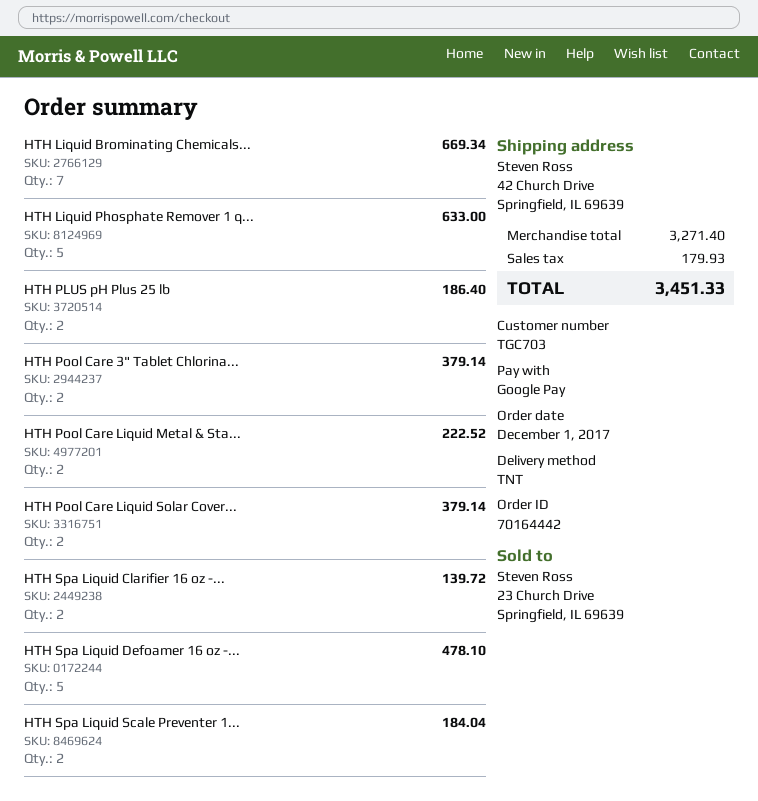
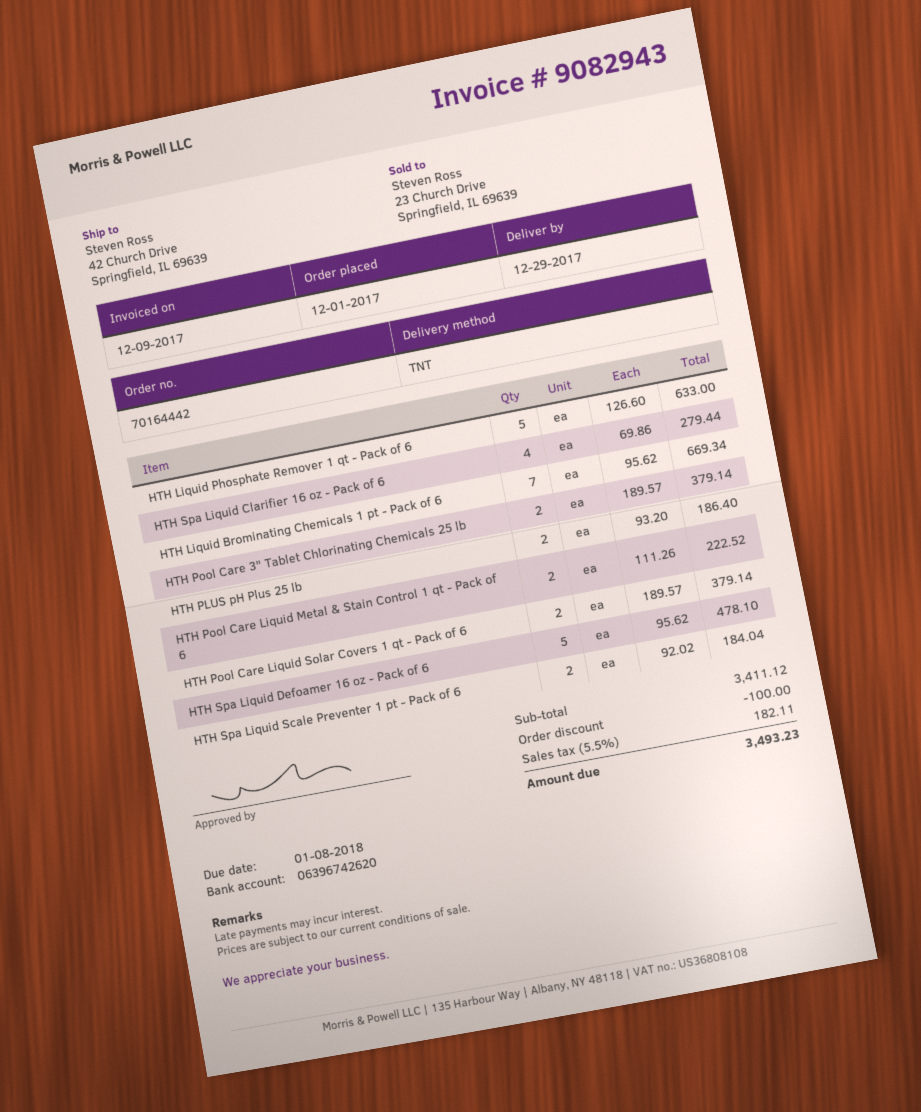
HTH Spa Liquid Clarifier 16 oz -...: 2 for 139.72 -> 4 for 279.44
subtotal: 3271.40 -> 3411.12
discount: none -> 100.00
tax: 179.93 -> 182.11
total: 3451.33 -> 3493.23

